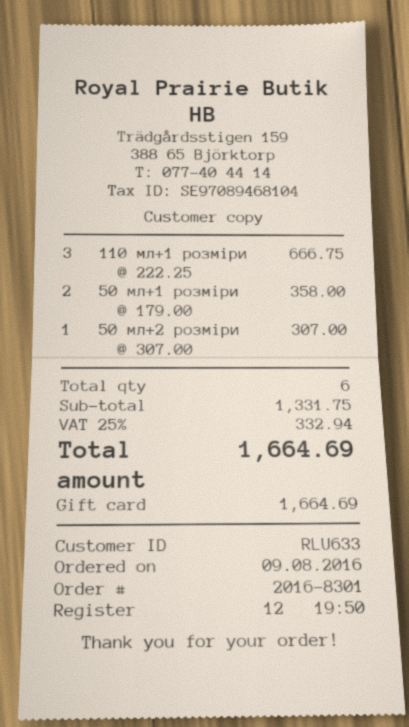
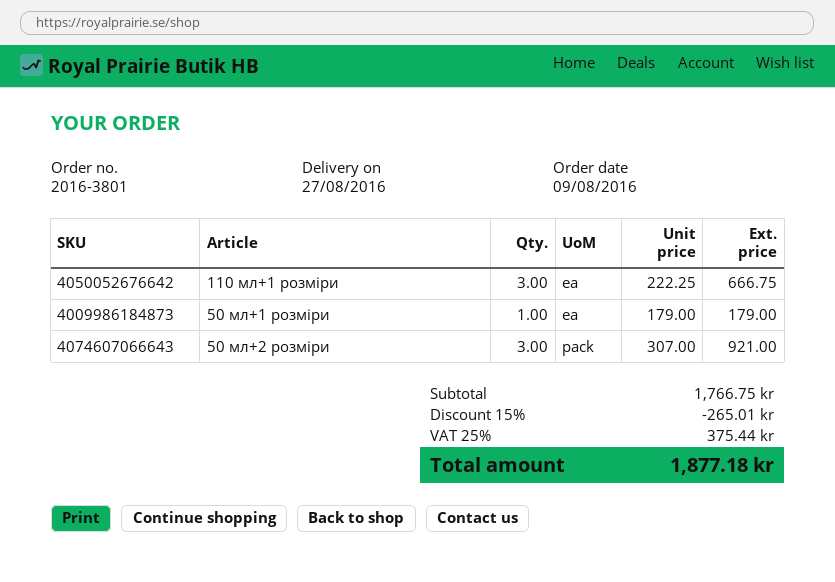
order number: 2016-8301 -> 2016-3801
50 мл+1 розміри: 2 x 179.00 = 358.00 -> 1 x 179.00 = 179.00
50 мл+2 розміри: 1 x 307.00 = 307.00 -> 3 x 307.00 = 921.00
subtotal: 1331.75 -> 1766.75
discount: none -> 15% = 265.01
tax: 25% = 332.94 -> 25% = 375.44
total: 1664.69 -> 1877.18

